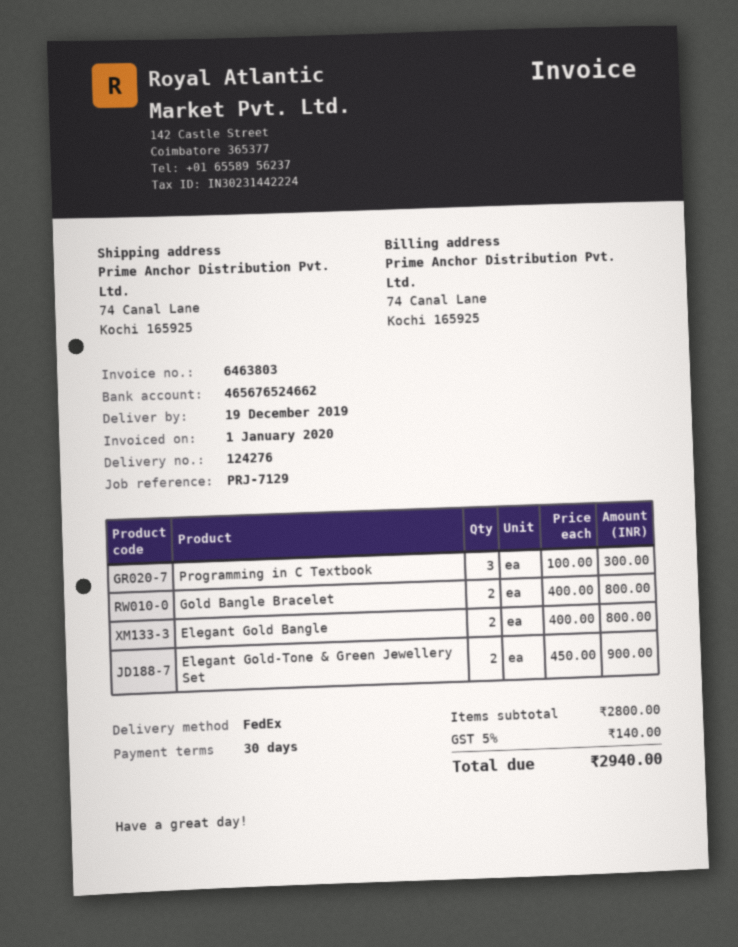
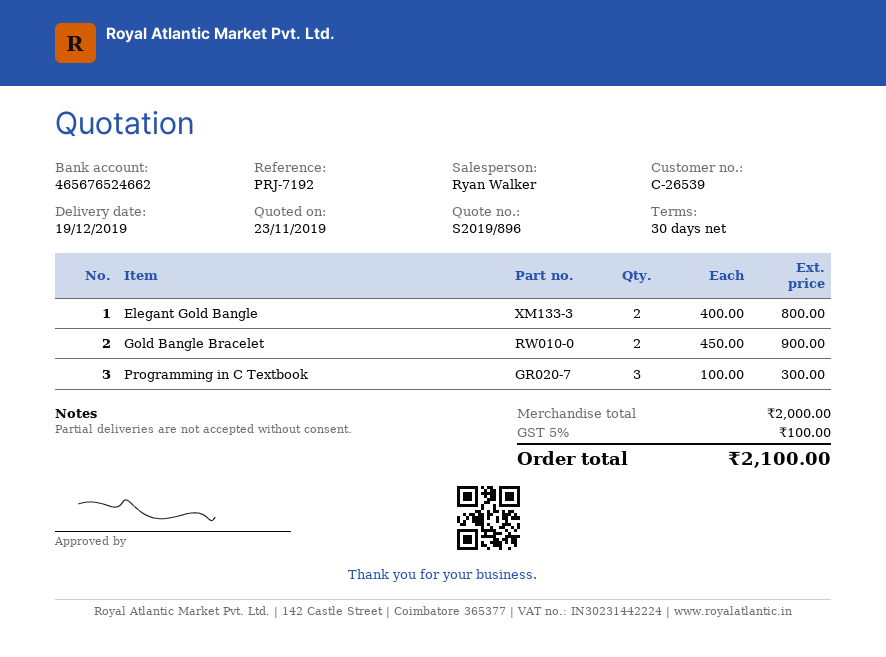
reference: PRJ-7129 -> PRJ-7192
Gold Bangle Bracelet: 2 x 400.00 = 800.00 -> 2 x 450.00 = 900.00
Elegant Gold-Tone & Green Jewellery Set: 2 x 450.00 = 900.00 -> none
subtotal: 2800.00 -> 2000.00
tax: 5% = 140.00 -> 5% = 100.00
total: 2940.00 -> 2100.00

